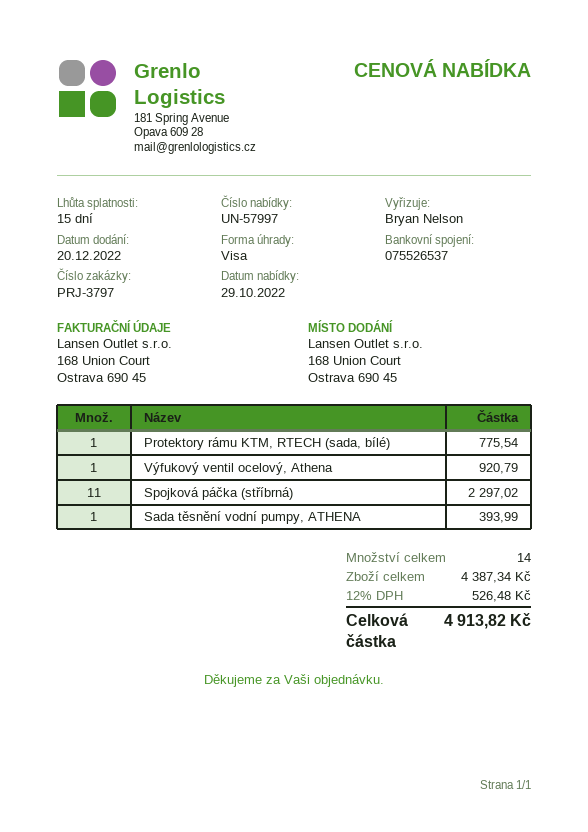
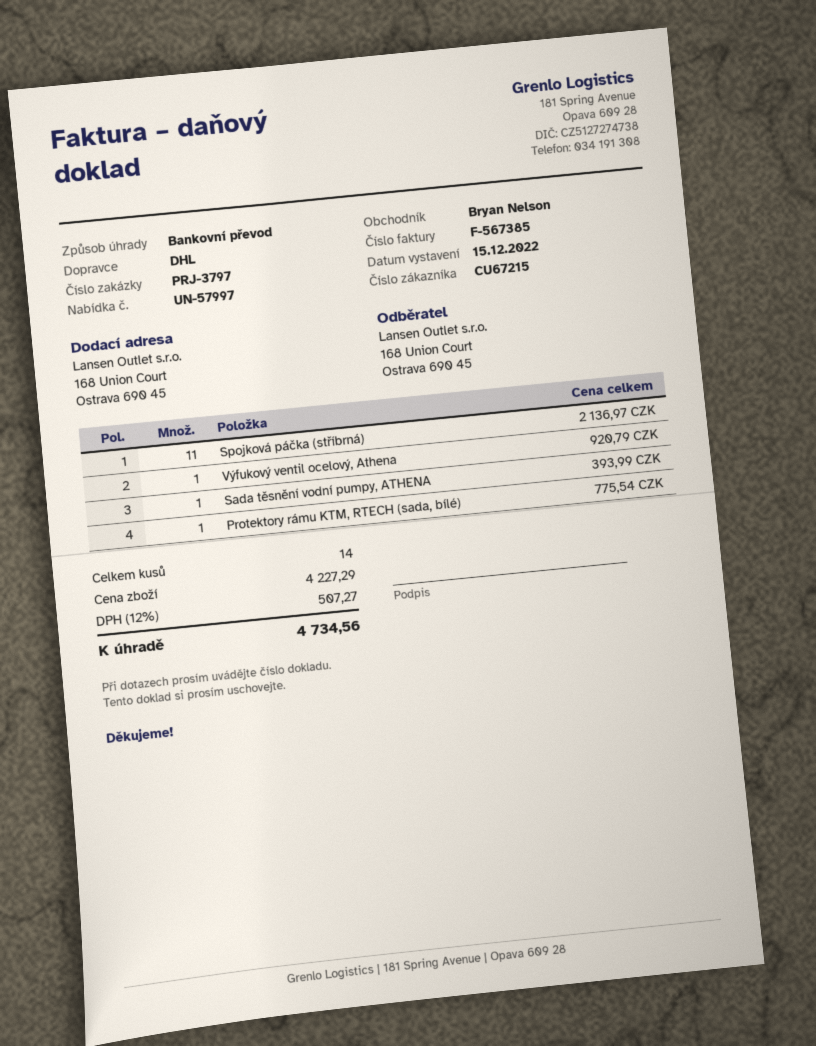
payment method: Visa -> bank transfer
Spojková páčka (stříbrná): 11 for 2297.02 -> 11 for 2136.97
subtotal: 4387.34 -> 4227.29
tax: 12% = 526.48 -> 12% = 507.27
total: 4913.82 -> 4734.56

